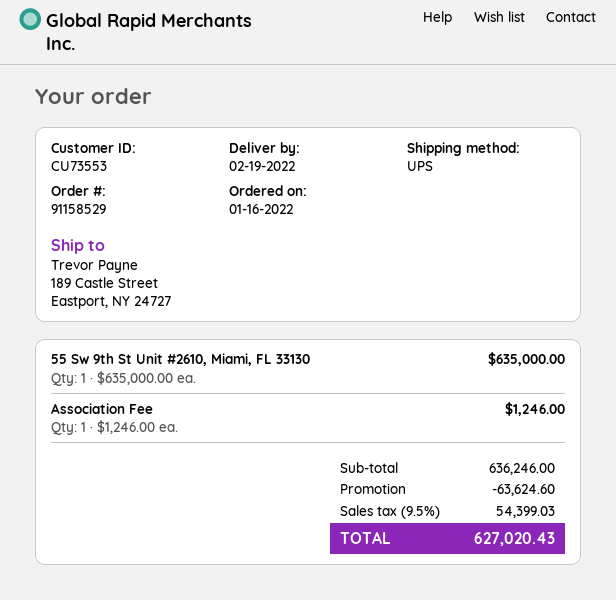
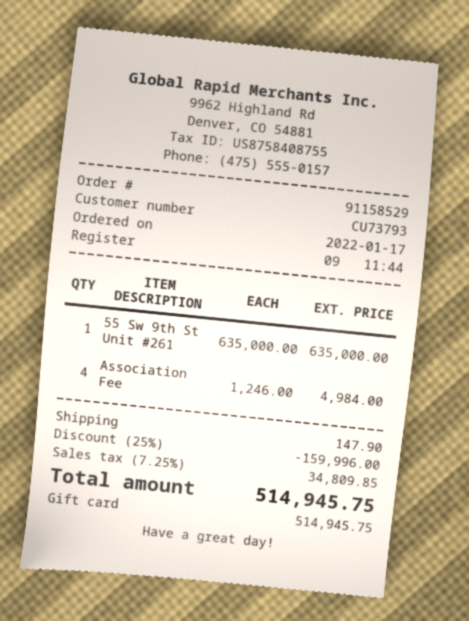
order date: 2022-01-16 -> 2022-01-17
customer number: CU73553 -> CU73793
Association Fee: 1 x 1246.00 = 1246.00 -> 4 x 1246.00 = 4984.00
discount: 63624.60 -> 159996.00
shipping: none -> 147.90
tax: 9.5% = 54399.03 -> 7.25% = 34809.85
total: 627020.43 -> 514945.75

